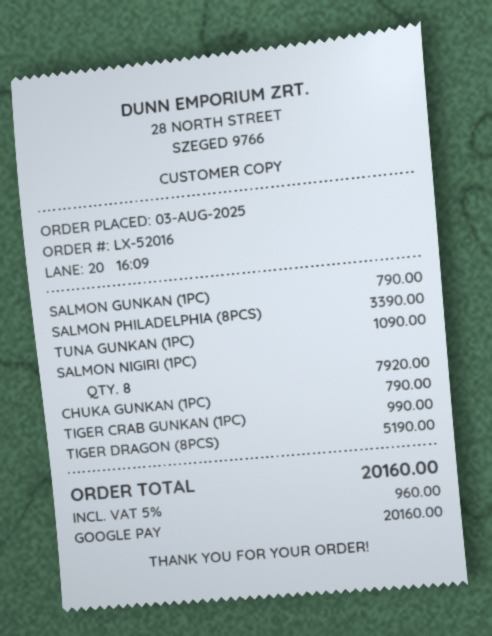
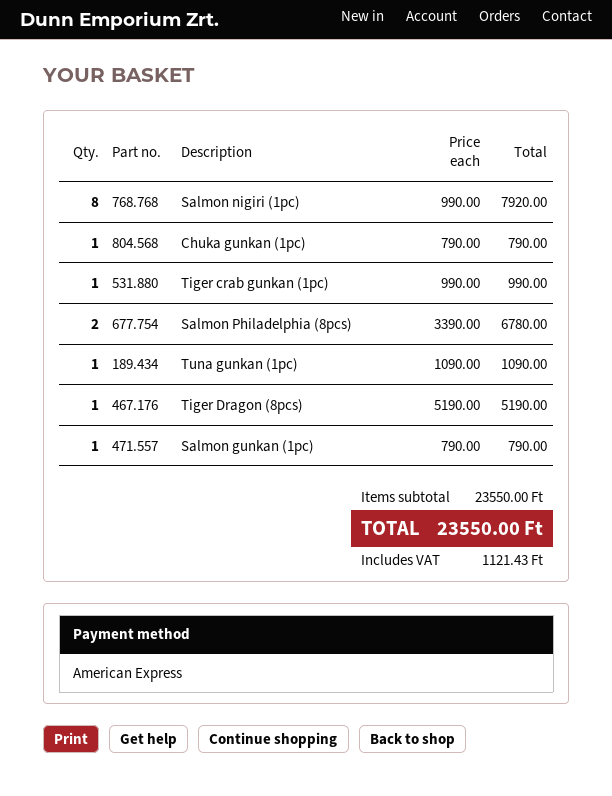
payment method: Google Pay -> American Express
SALMON PHILADELPHIA (8PCS): 1 for 3390.00 -> 2 for 6780.00
tax: 960.00 -> 1121.43
total: 20160.00 -> 23550.00

